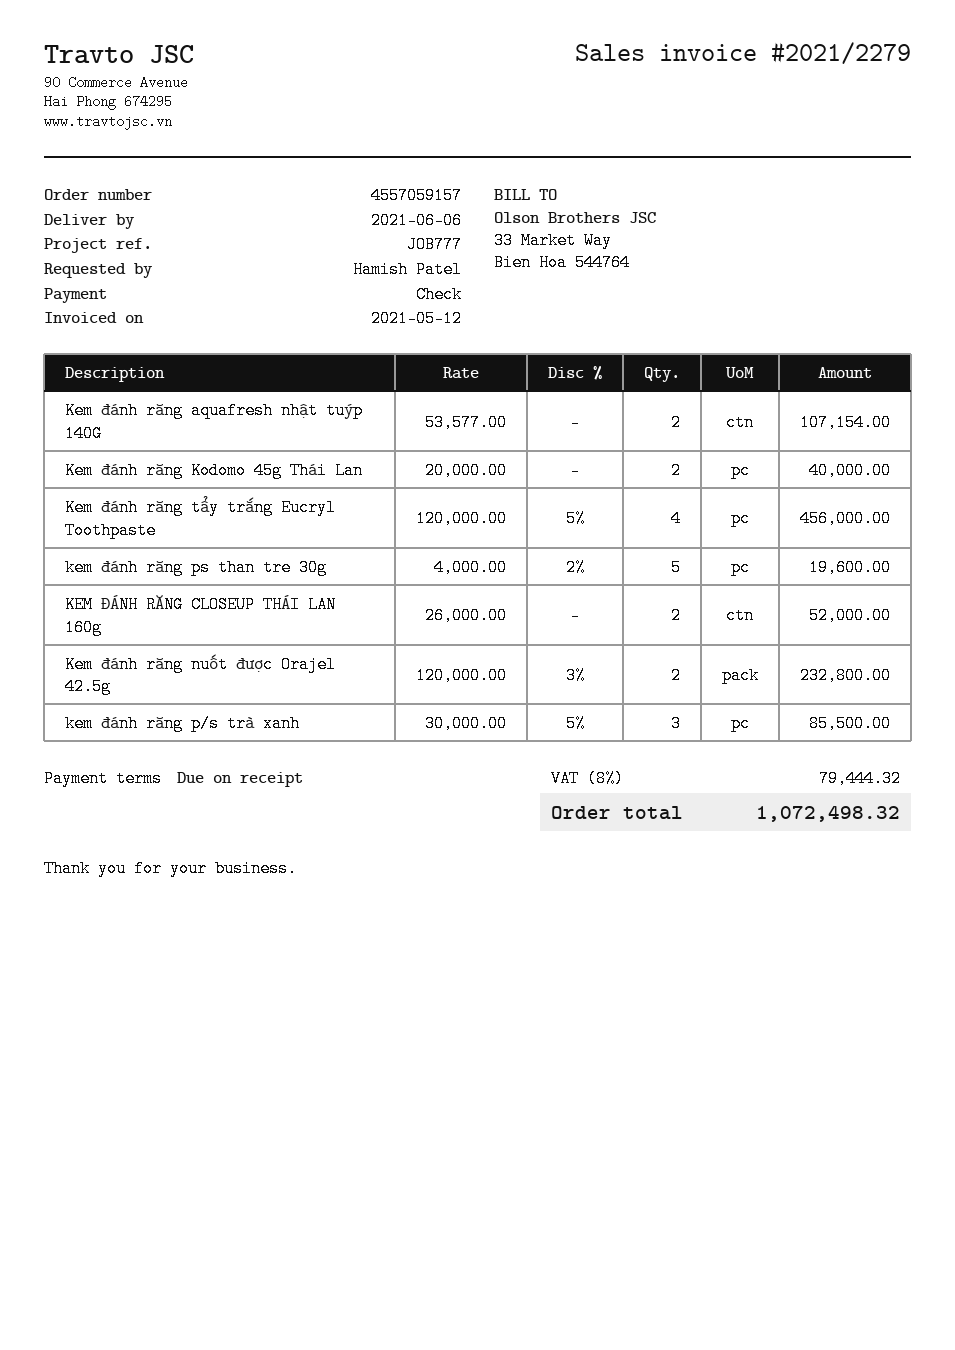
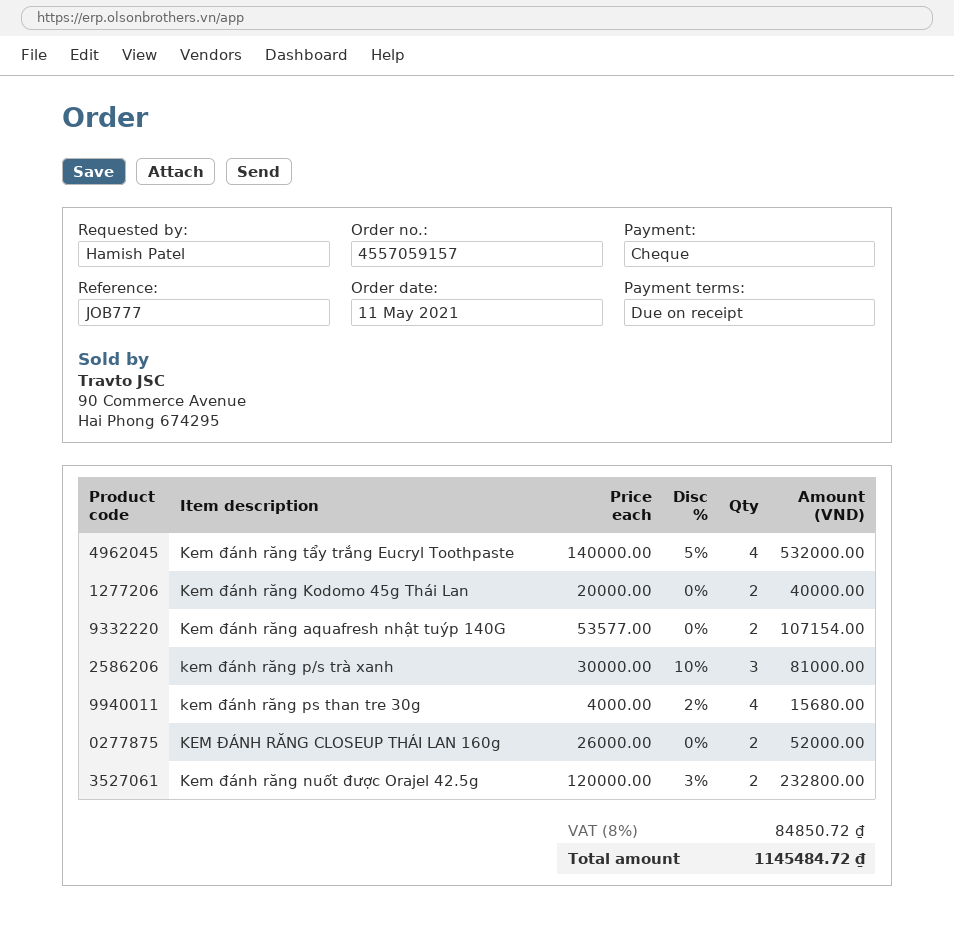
Kem đánh răng tẩy trắng Eucryl Toothpaste: 4 x 120000.00 - 5% = 456000.00 -> 4 x 140000.00 - 5% = 532000.00
kem đánh răng ps than tre 30g: 5 x 4000.00 - 2% = 19600.00 -> 4 x 4000.00 - 2% = 15680.00
kem đánh răng p/s trà xanh: 3 x 30000.00 - 5% = 85500.00 -> 3 x 30000.00 - 10% = 81000.00
tax: 8% = 79444.32 -> 8% = 84850.72
total: 1072498.32 -> 1145484.72

